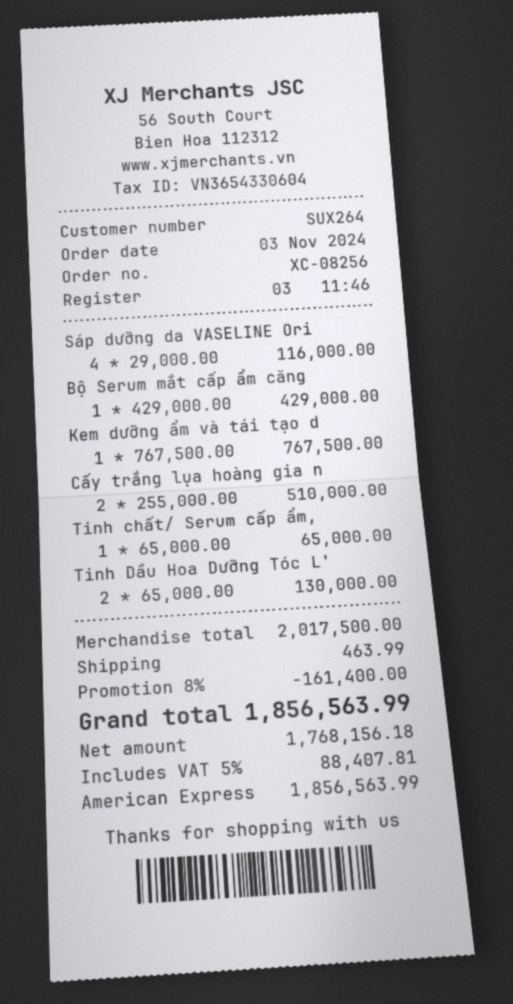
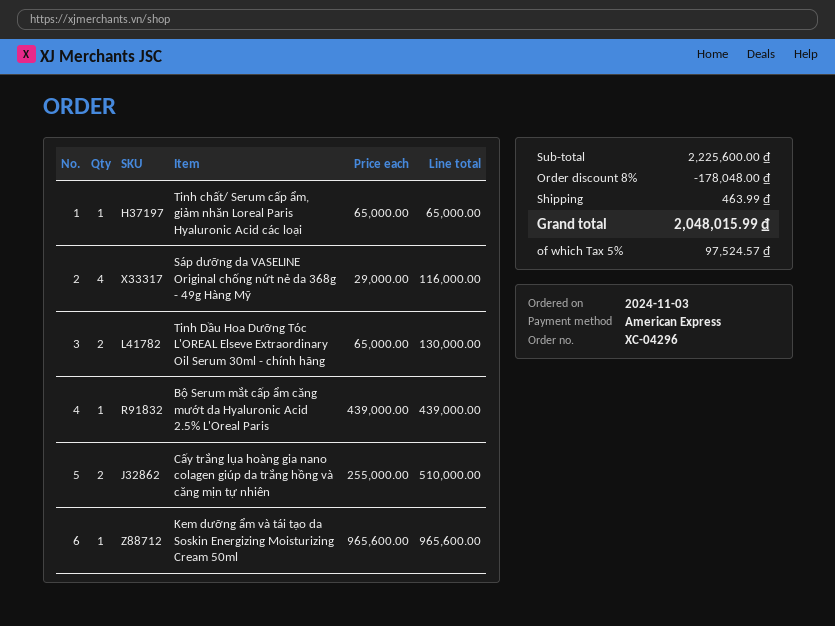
order number: XC-08256 -> XC-04296
Bộ Serum mắt cấp ẩm căng: 1 x 429000.00 = 429000.00 -> 1 x 439000.00 = 439000.00
Kem dưỡng ẩm và tái tạo d: 1 x 767500.00 = 767500.00 -> 1 x 965600.00 = 965600.00
subtotal: 2017500.00 -> 2225600.00
discount: 8% = 161400.00 -> 8% = 178048.00
tax: 5% = 88407.81 -> 5% = 97524.57
total: 1856563.99 -> 2048015.99

